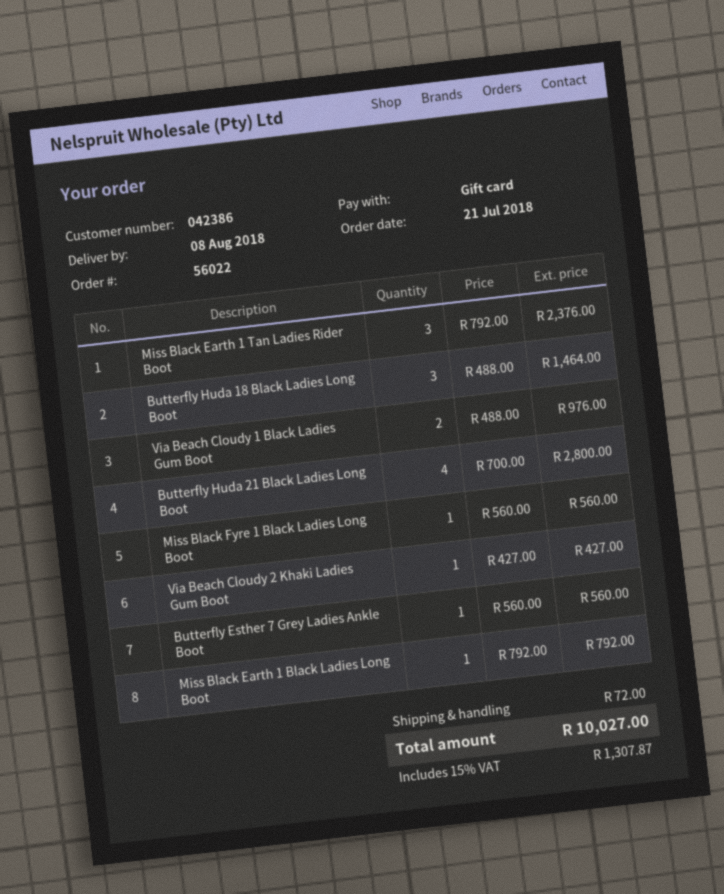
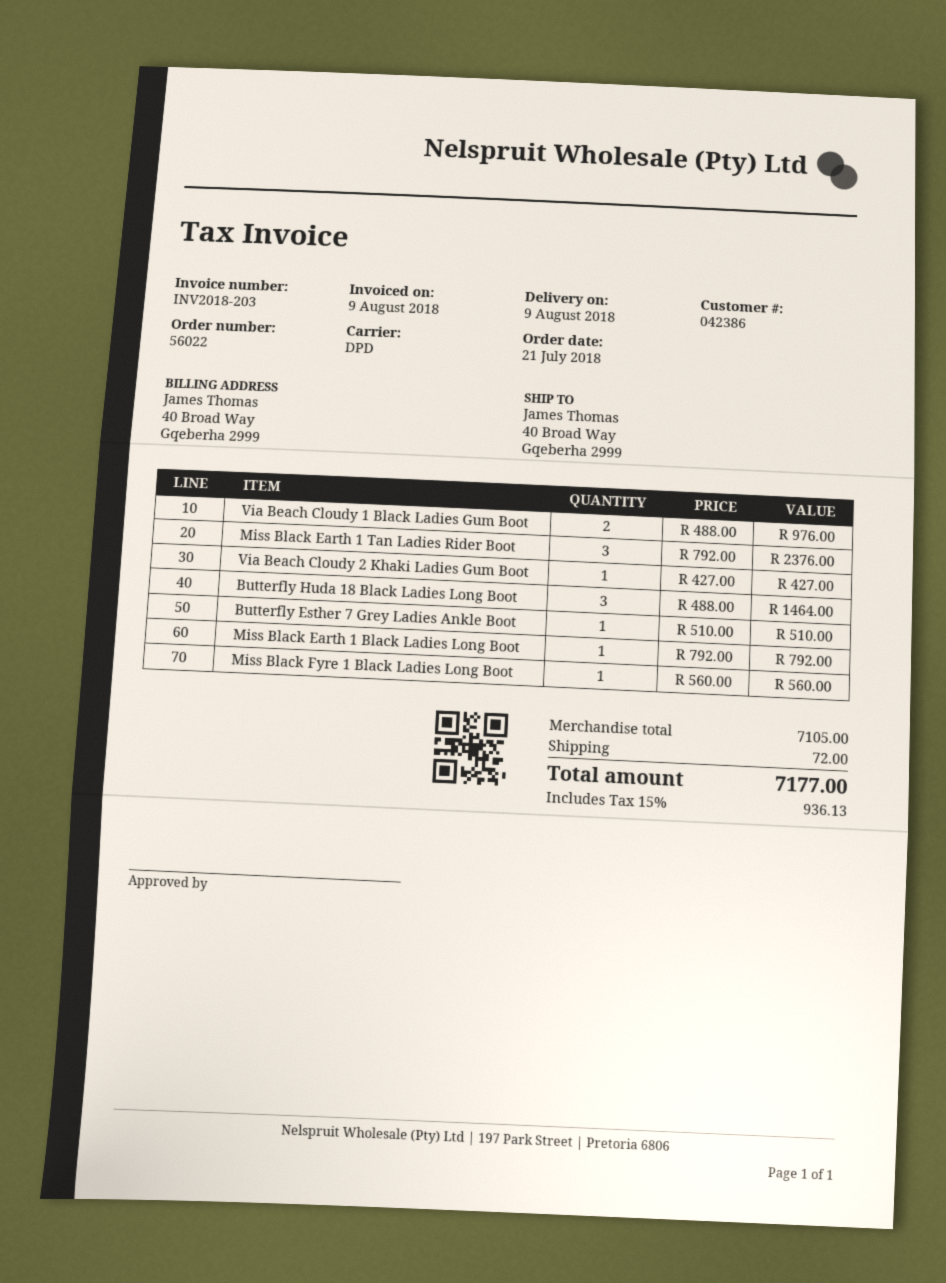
delivery date: 2018-08-08 -> 2018-08-09
Butterfly Huda 21 Black Ladies Long Boot: 4 x 700.00 = 2800.00 -> none
Butterfly Esther 7 Grey Ladies Ankle Boot: 1 x 560.00 = 560.00 -> 1 x 510.00 = 510.00
tax: 15% = 1307.87 -> 15% = 936.13
total: 10027.00 -> 7177.00

